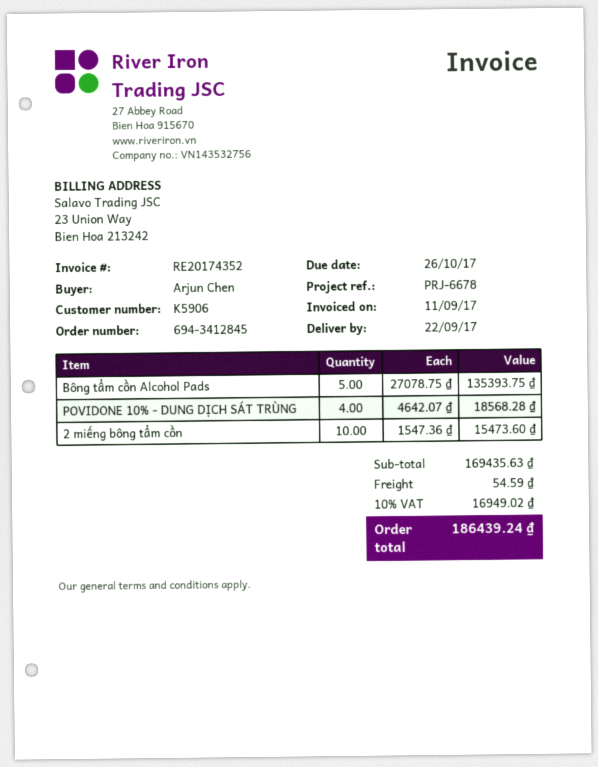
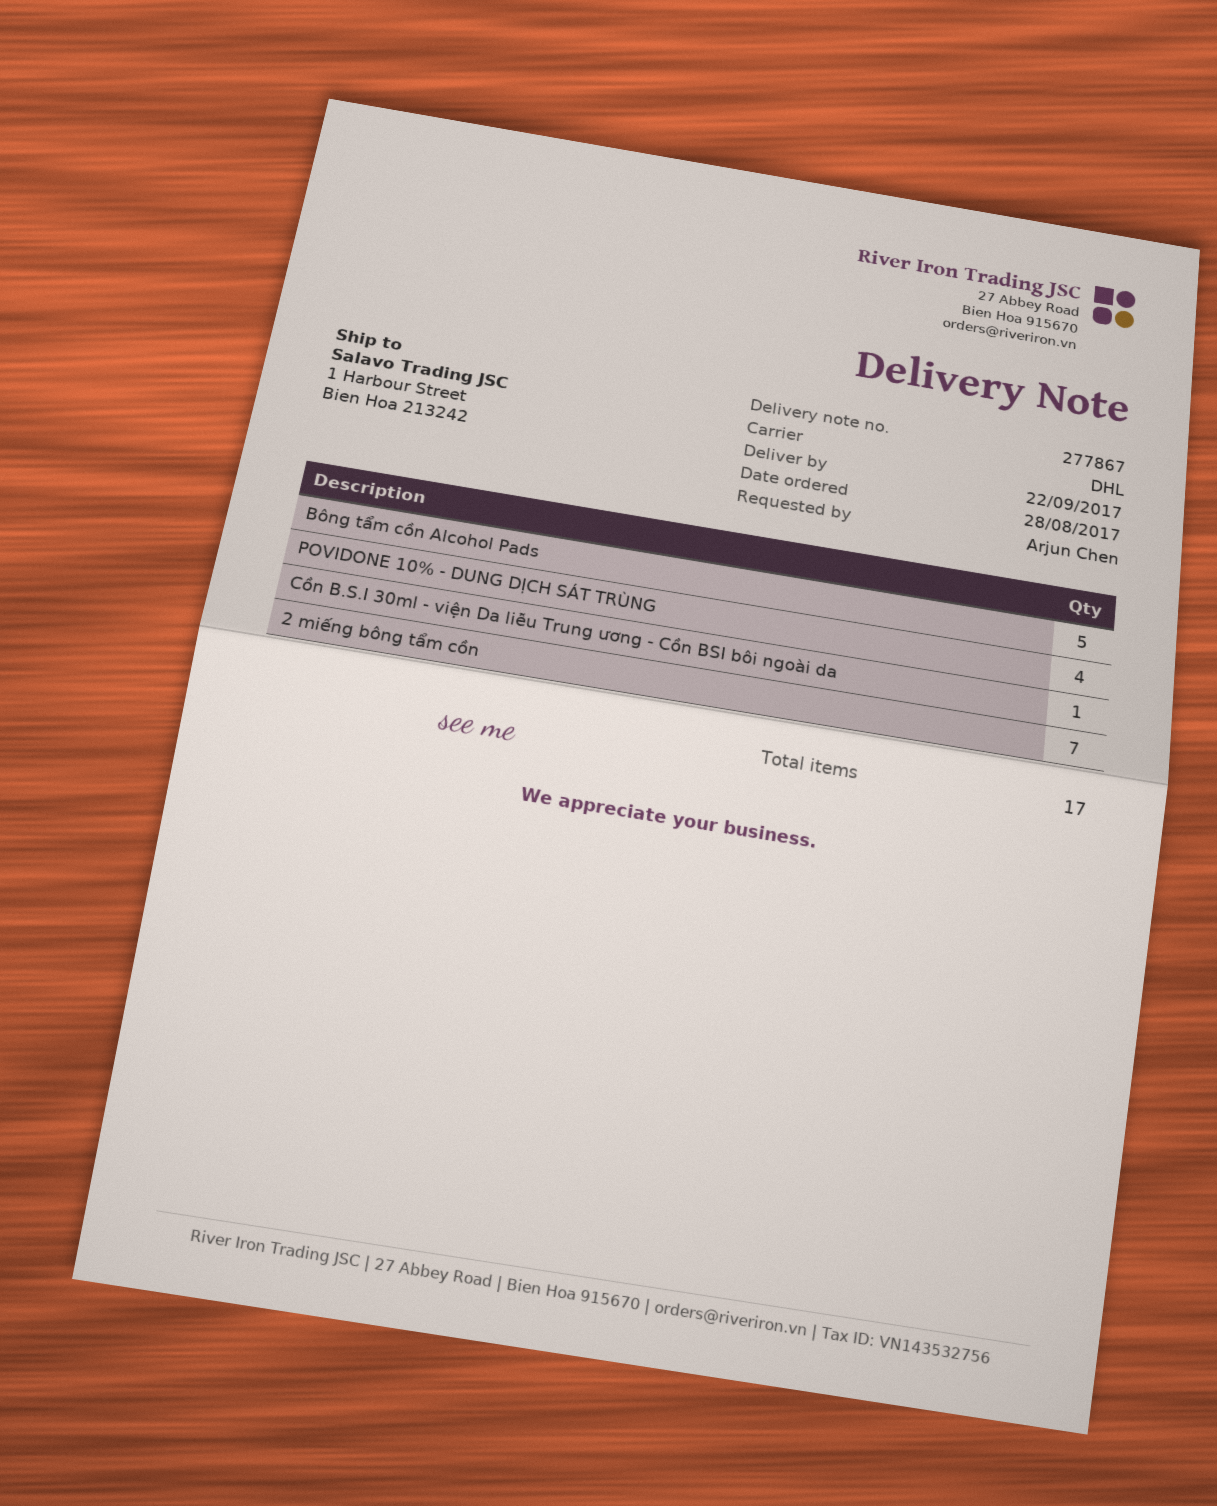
2 miếng bông tẩm cồn: 10 -> 7
Cồn B.S.I 30ml - viện Da liễu Trung ương - Cồn BSI bôi ngoài da: none -> 1

